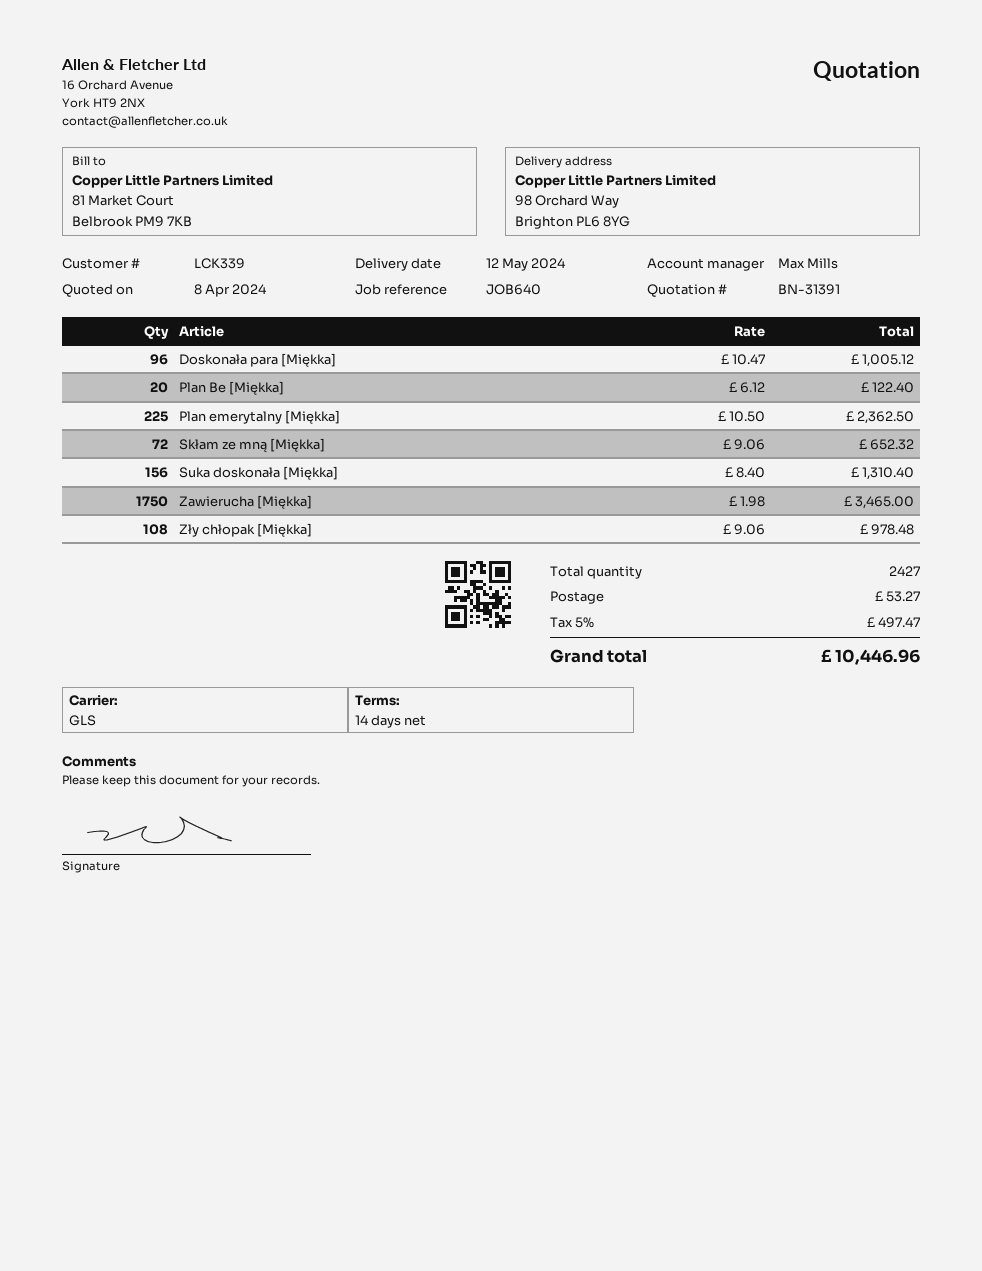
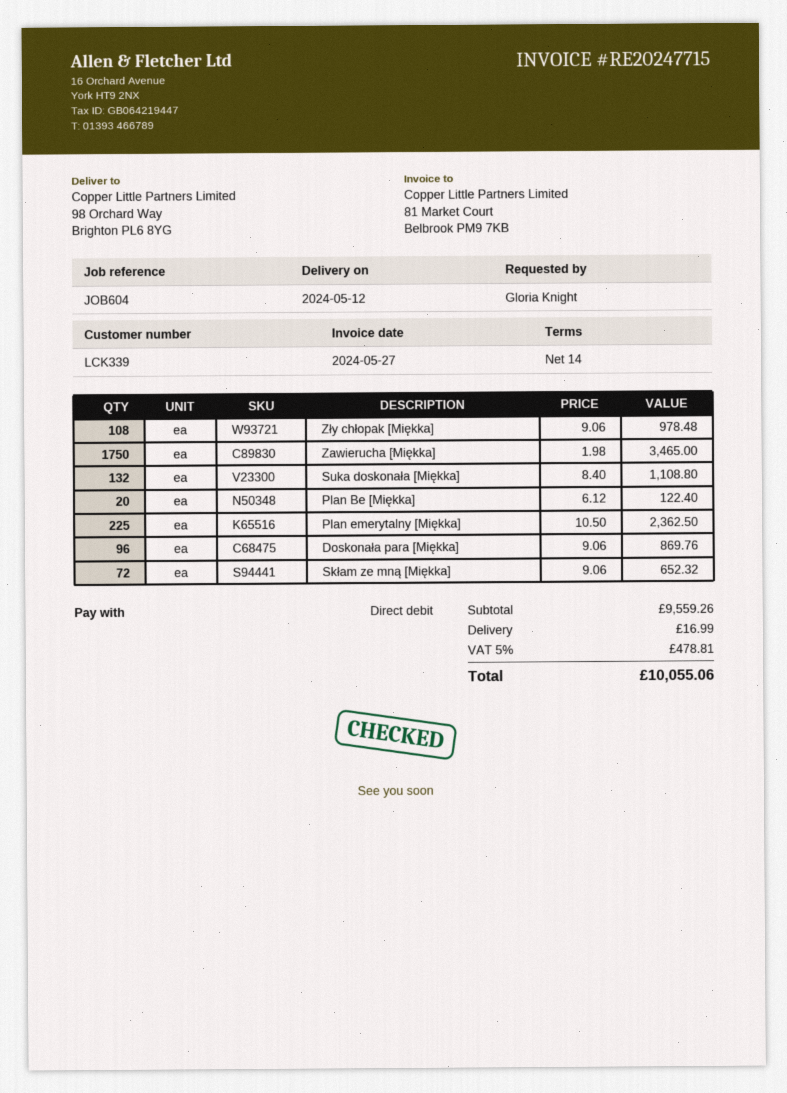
reference: JOB640 -> JOB604
Doskonała para [Miękka]: 96 x 10.47 = 1005.12 -> 96 x 9.06 = 869.76
Suka doskonała [Miękka]: 156 x 8.40 = 1310.40 -> 132 x 8.40 = 1108.80
shipping: 53.27 -> 16.99
tax: 5% = 497.47 -> 5% = 478.81
total: 10446.96 -> 10055.06

